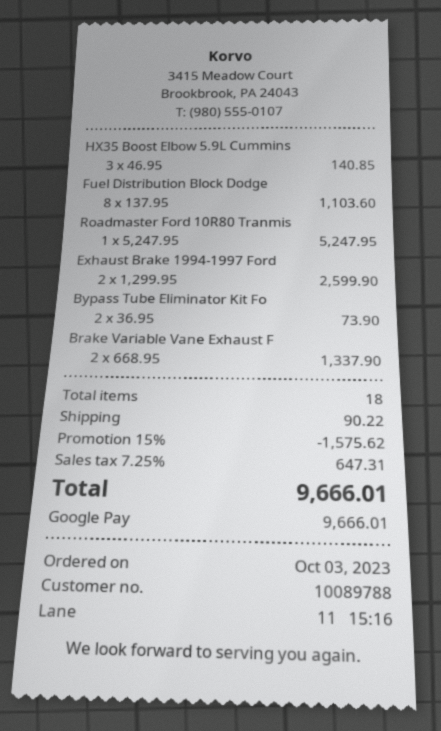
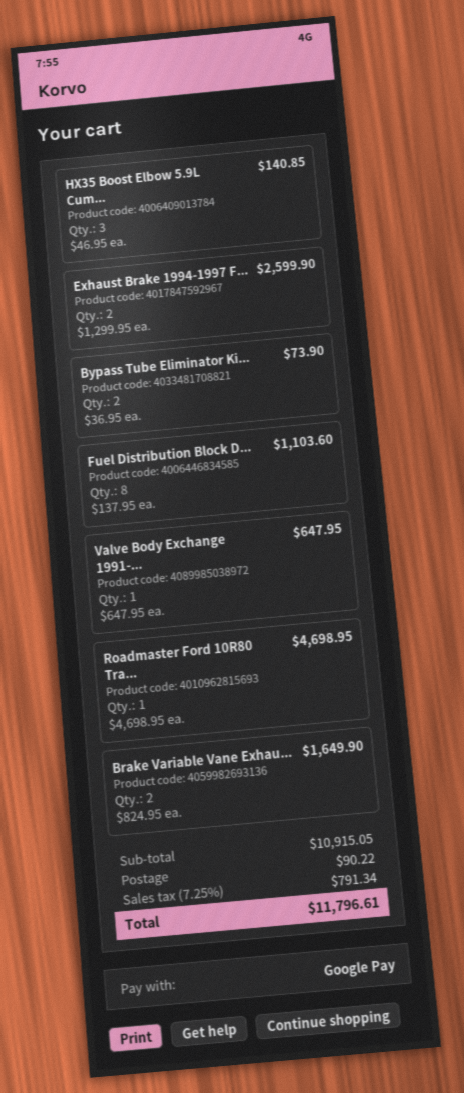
Roadmaster Ford 10R80 Tranmis: 1 x 5247.95 = 5247.95 -> 1 x 4698.95 = 4698.95
Brake Variable Vane Exhaust F: 2 x 668.95 = 1337.90 -> 2 x 824.95 = 1649.90
Valve Body Exchange 1991-...: none -> 1 x 647.95 = 647.95
discount: 15% = 1575.62 -> none
tax: 7.25% = 647.31 -> 7.25% = 791.34
total: 9666.01 -> 11796.61

